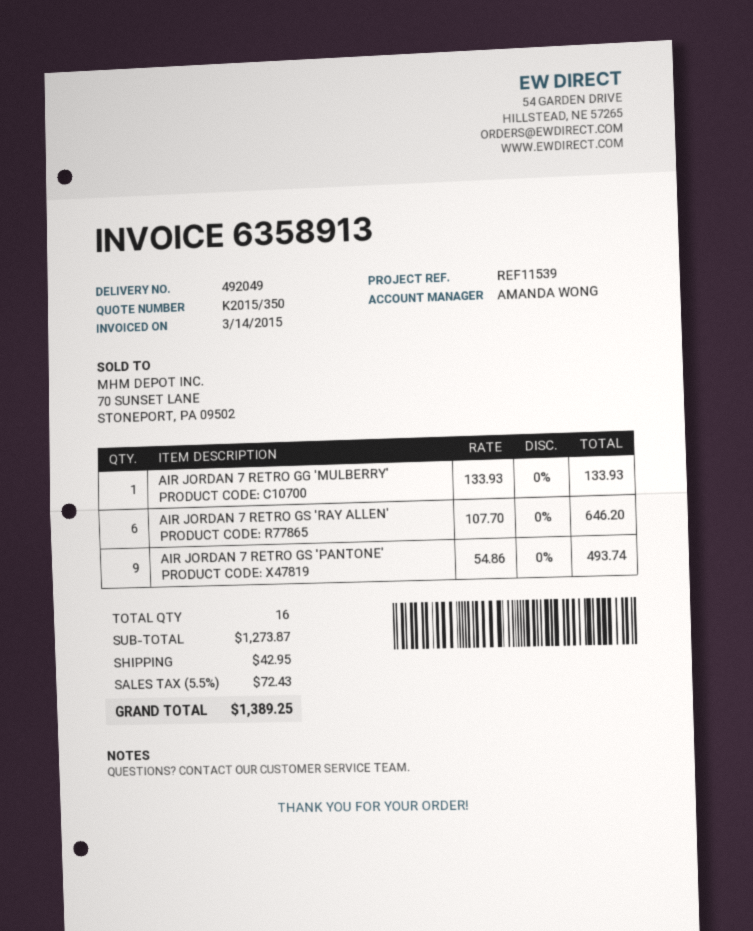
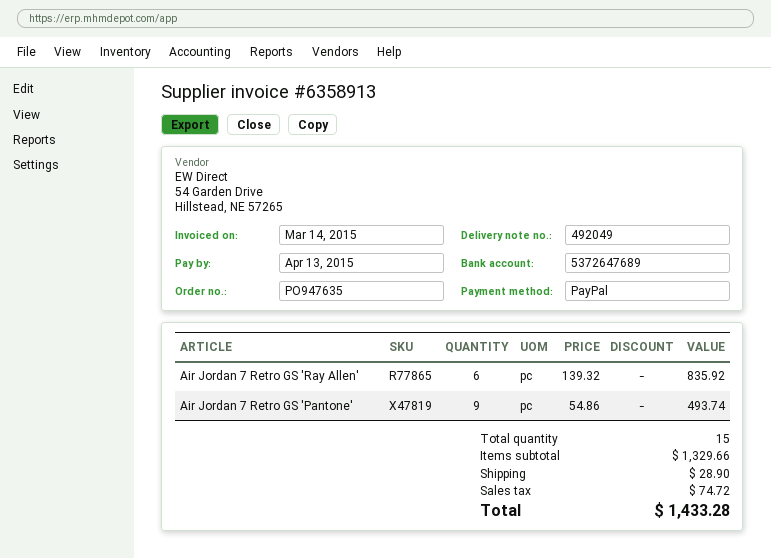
AIR JORDAN 7 RETRO GG 'MULBERRY': 1 x 133.93 = 133.93 -> none
AIR JORDAN 7 RETRO GS 'RAY ALLEN': 6 x 107.70 = 646.20 -> 6 x 139.32 = 835.92
total quantity: 16 -> 15
subtotal: 1273.87 -> 1329.66
shipping: 42.95 -> 28.90
tax: 72.43 -> 74.72
total: 1389.25 -> 1433.28

